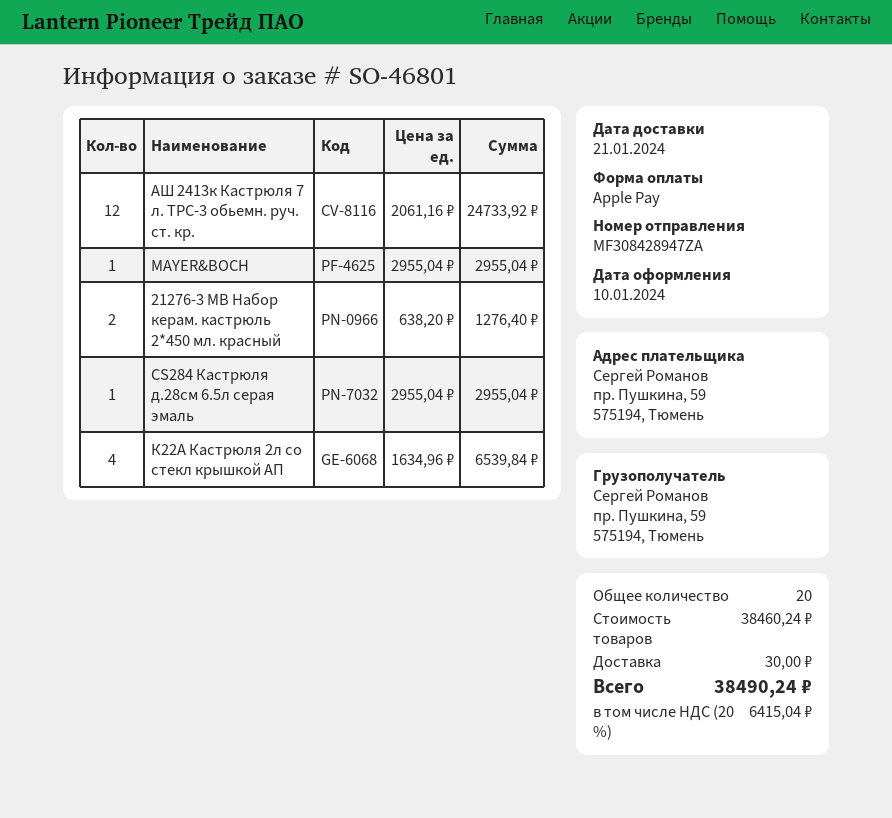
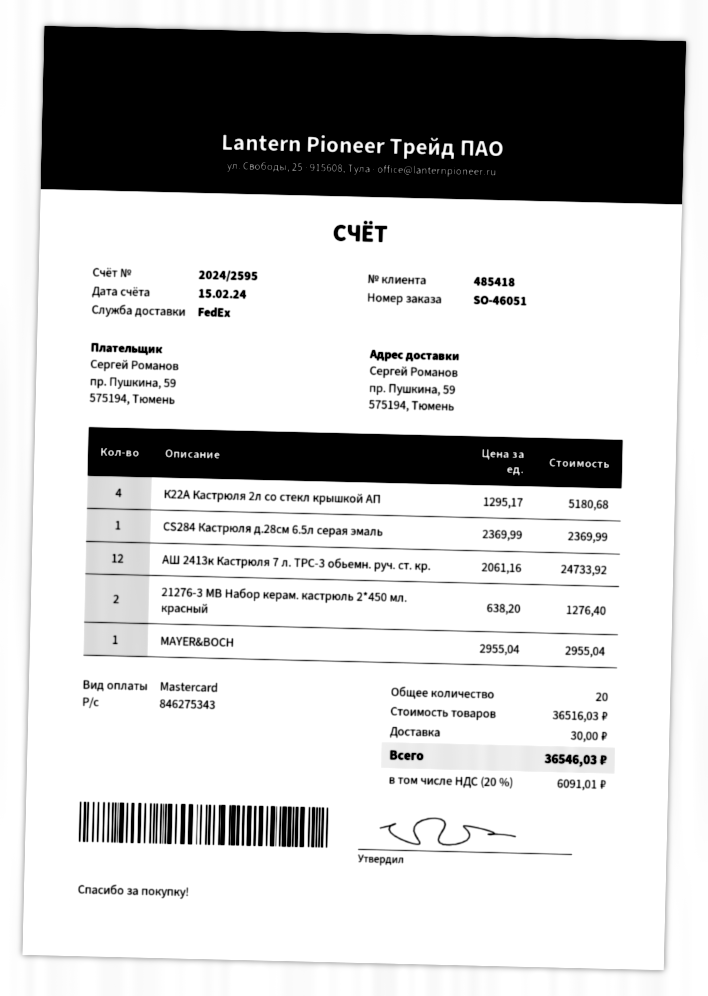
order number: SO-46801 -> SO-46051
payment method: Apple Pay -> Mastercard
CS284 Кастрюля д.28см 6.5л серая эмаль: 1 x 2955.04 = 2955.04 -> 1 x 2369.99 = 2369.99
К22А Кастрюля 2л со стекл крышкой АП: 4 x 1634.96 = 6539.84 -> 4 x 1295.17 = 5180.68
subtotal: 38460.24 -> 36516.03
tax: 20% = 6415.04 -> 20% = 6091.01
total: 38490.24 -> 36546.03

